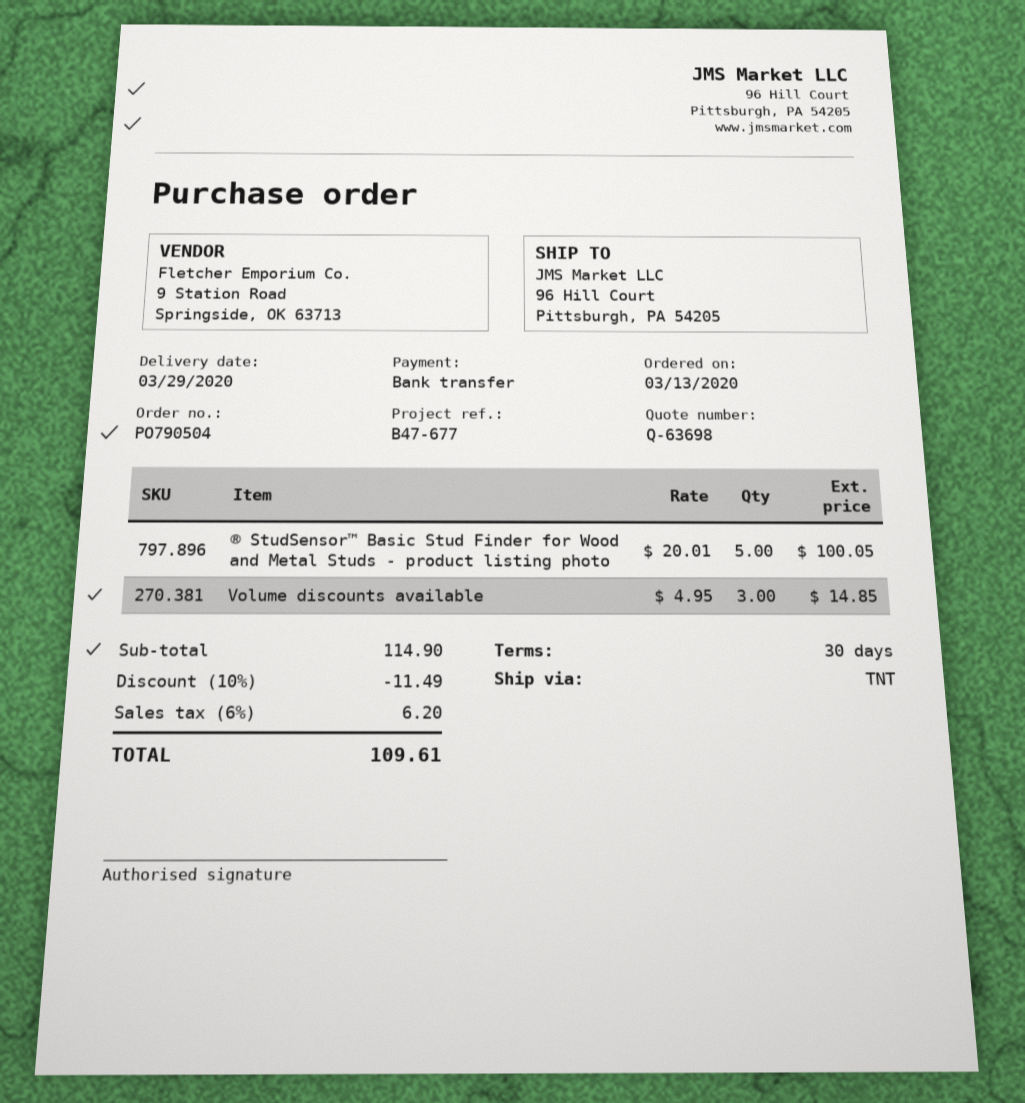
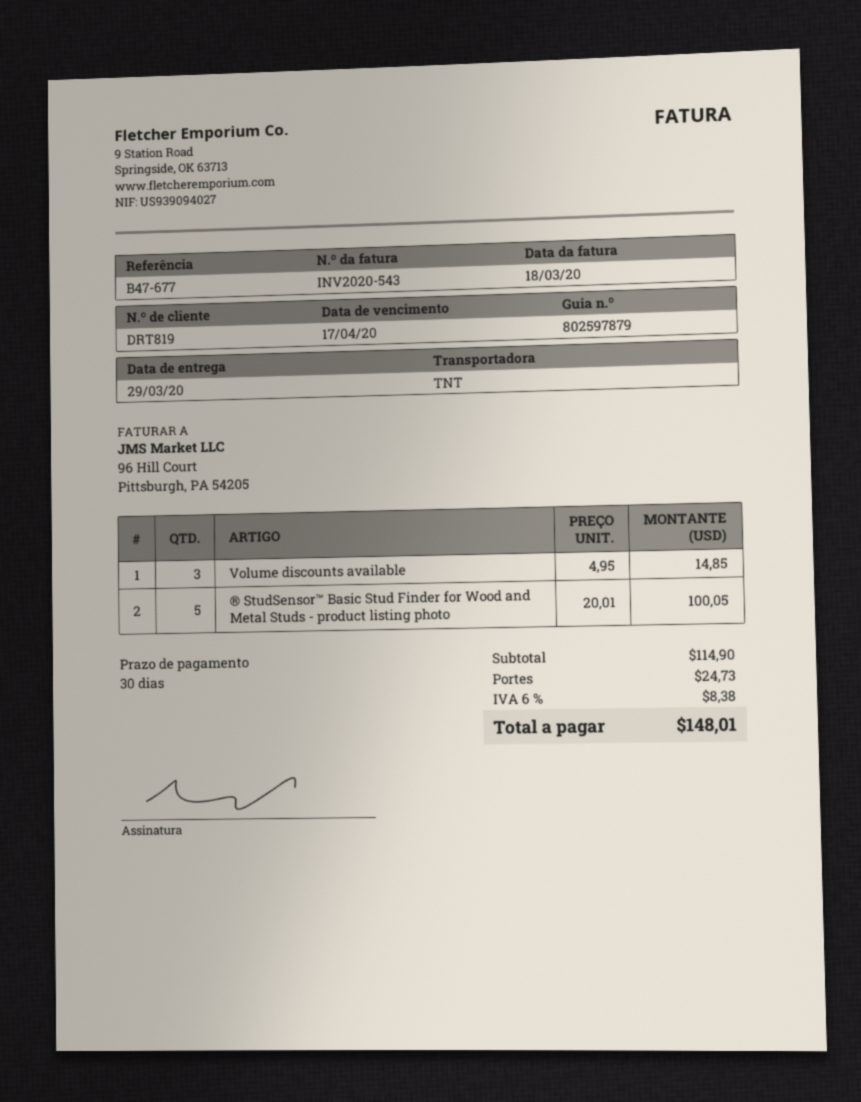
discount: 10% = 11.49 -> none
shipping: none -> 24.73
tax: 6% = 6.20 -> 6% = 8.38
total: 109.61 -> 148.01

